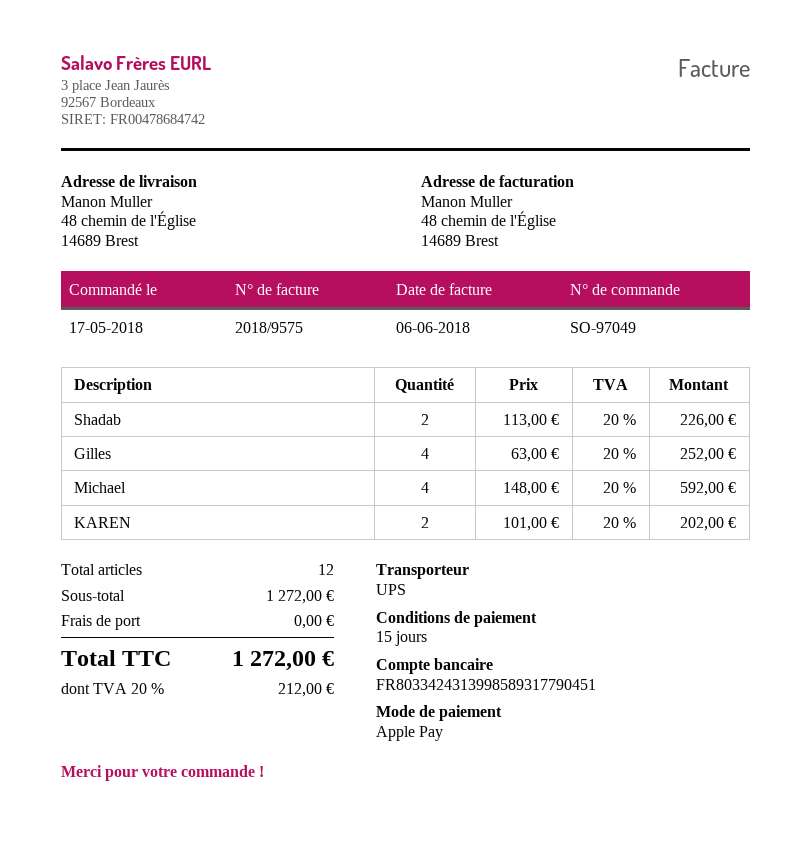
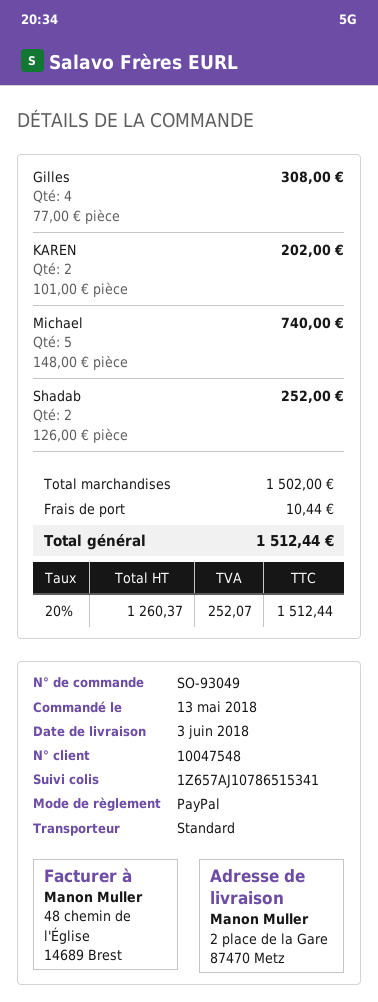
order number: SO-97049 -> SO-93049
order date: 2018-05-17 -> 2018-05-13
payment method: Apple Pay -> PayPal
shipping method: UPS -> standard
ship to: 48 chemin de l'Église, 14689 Brest -> 2 place de la Gare, 87470 Metz
Shadab: 2 x 113.00 = 226.00 -> 2 x 126.00 = 252.00
Gilles: 4 x 63.00 = 252.00 -> 4 x 77.00 = 308.00
Michael: 4 x 148.00 = 592.00 -> 5 x 148.00 = 740.00
subtotal: 1272.00 -> 1502.00
shipping: 0.00 -> 10.44
tax: 20% = 212.00 -> 20% = 252.07
total: 1272.00 -> 1512.44

